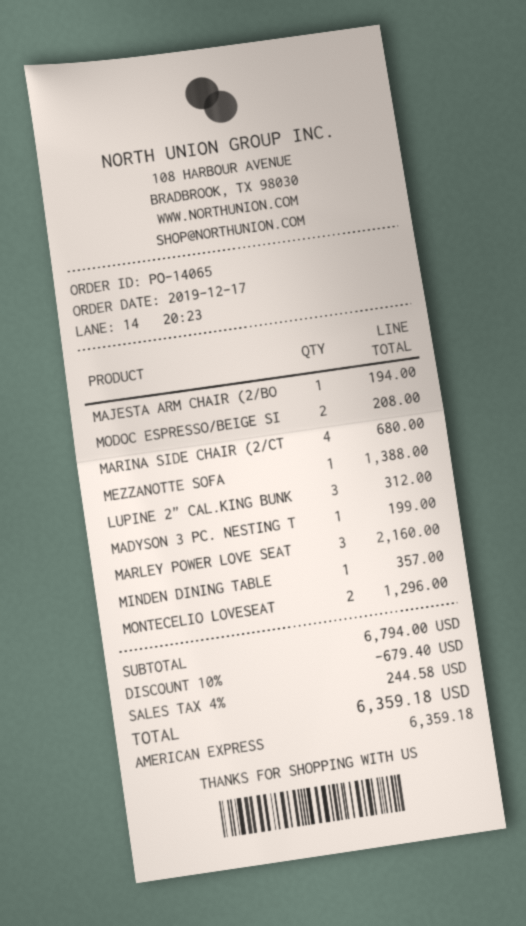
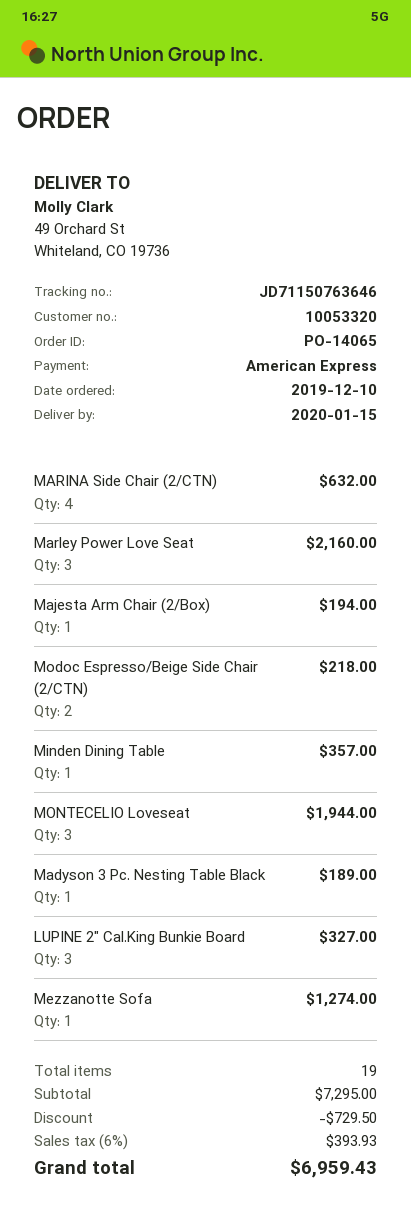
order date: 2019-12-17 -> 2019-12-10
MODOC ESPRESSO/BEIGE SI: 2 for 208.00 -> 2 for 218.00
MARINA SIDE CHAIR (2/CT: 4 for 680.00 -> 4 for 632.00
MEZZANOTTE SOFA: 1 for 1388.00 -> 1 for 1274.00
LUPINE 2" CAL.KING BUNK: 3 for 312.00 -> 3 for 327.00
MADYSON 3 PC. NESTING T: 1 for 199.00 -> 1 for 189.00
MONTECELIO LOVESEAT: 2 for 1296.00 -> 3 for 1944.00
subtotal: 6794.00 -> 7295.00
discount: 679.40 -> 729.50
tax: 4% = 244.58 -> 6% = 393.93
total: 6359.18 -> 6959.43

